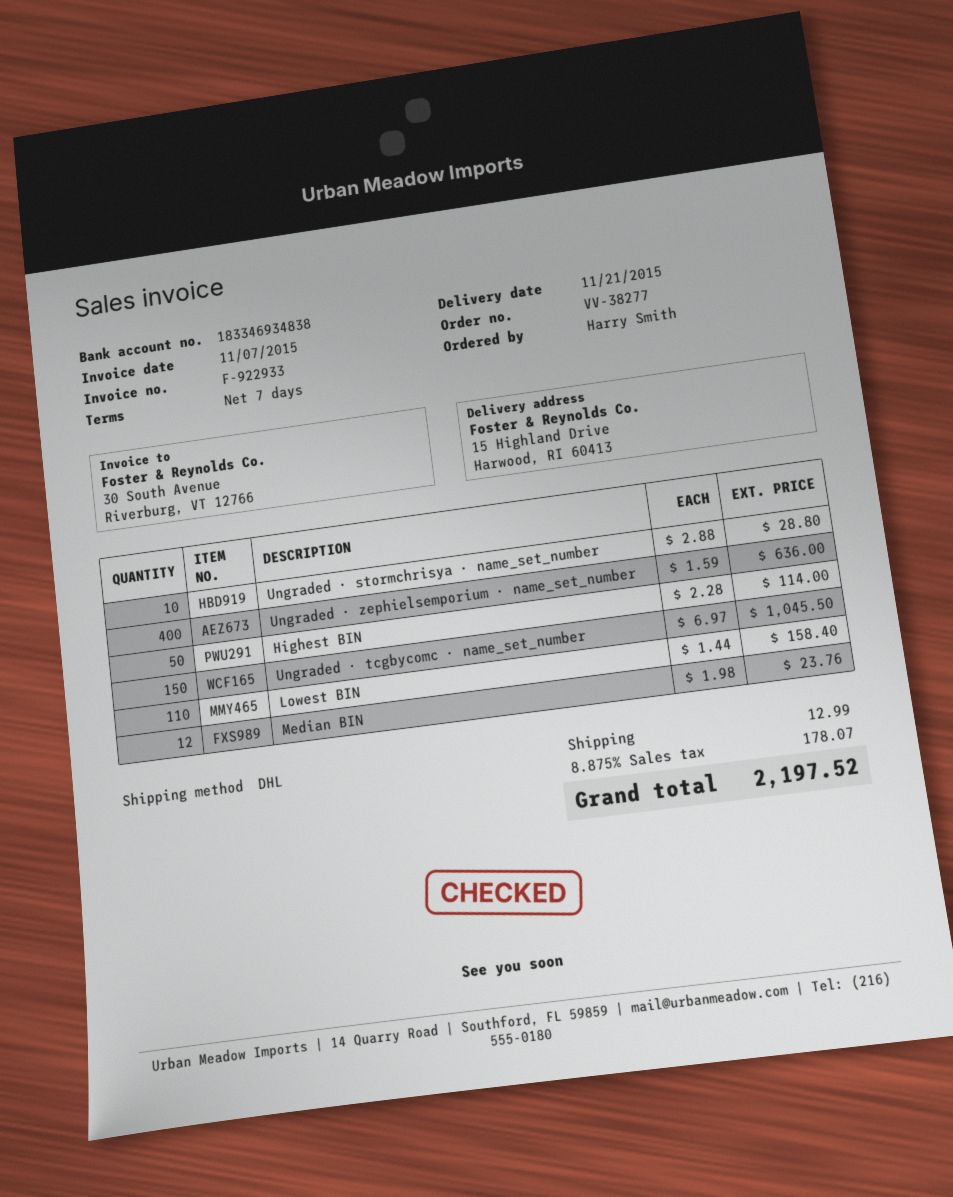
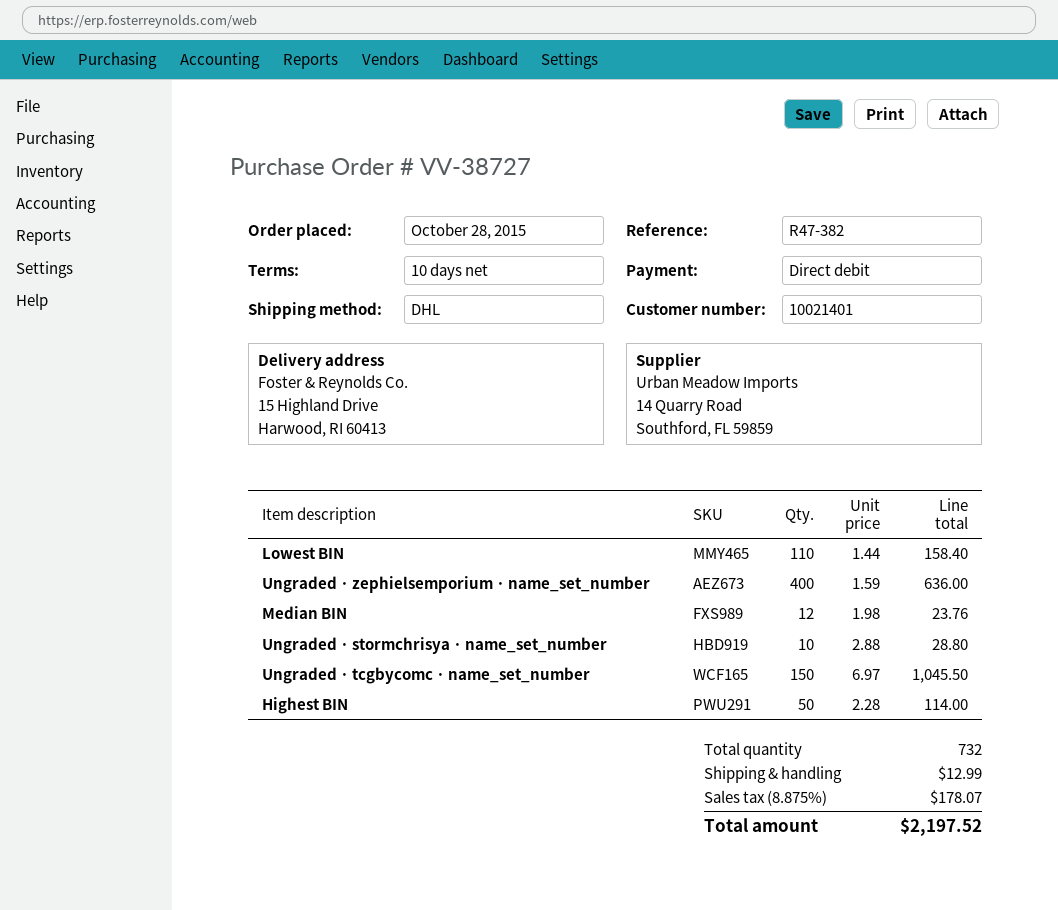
order number: VV-38277 -> VV-38727
payment terms: 7 days -> 10 days

